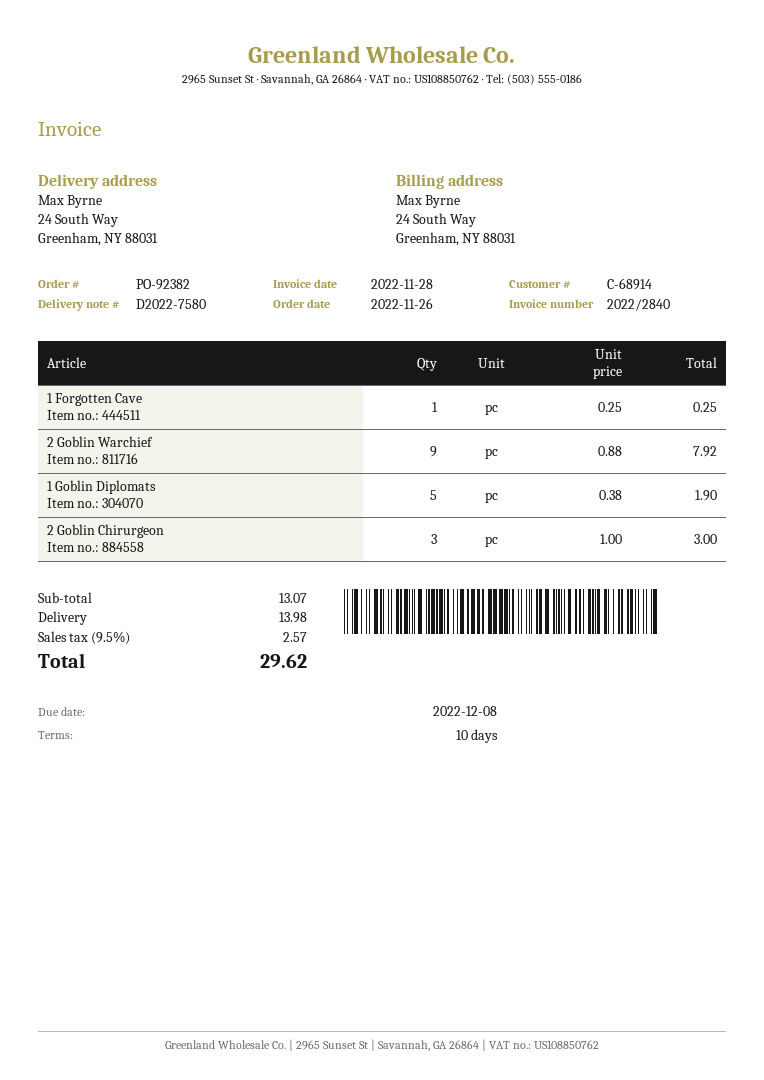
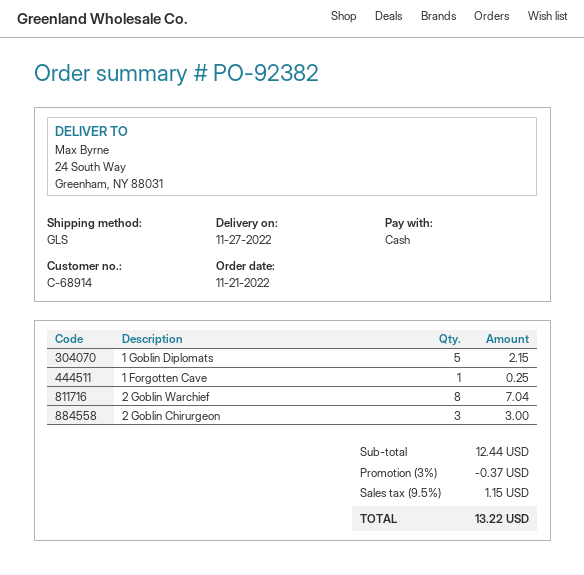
order date: 2022-11-26 -> 2022-11-21
2 Goblin Warchief: 9 for 7.92 -> 8 for 7.04
1 Goblin Diplomats: 5 for 1.90 -> 5 for 2.15
subtotal: 13.07 -> 12.44
discount: none -> 3% = 0.37
shipping: 13.98 -> none
tax: 9.5% = 2.57 -> 9.5% = 1.15
total: 29.62 -> 13.22

